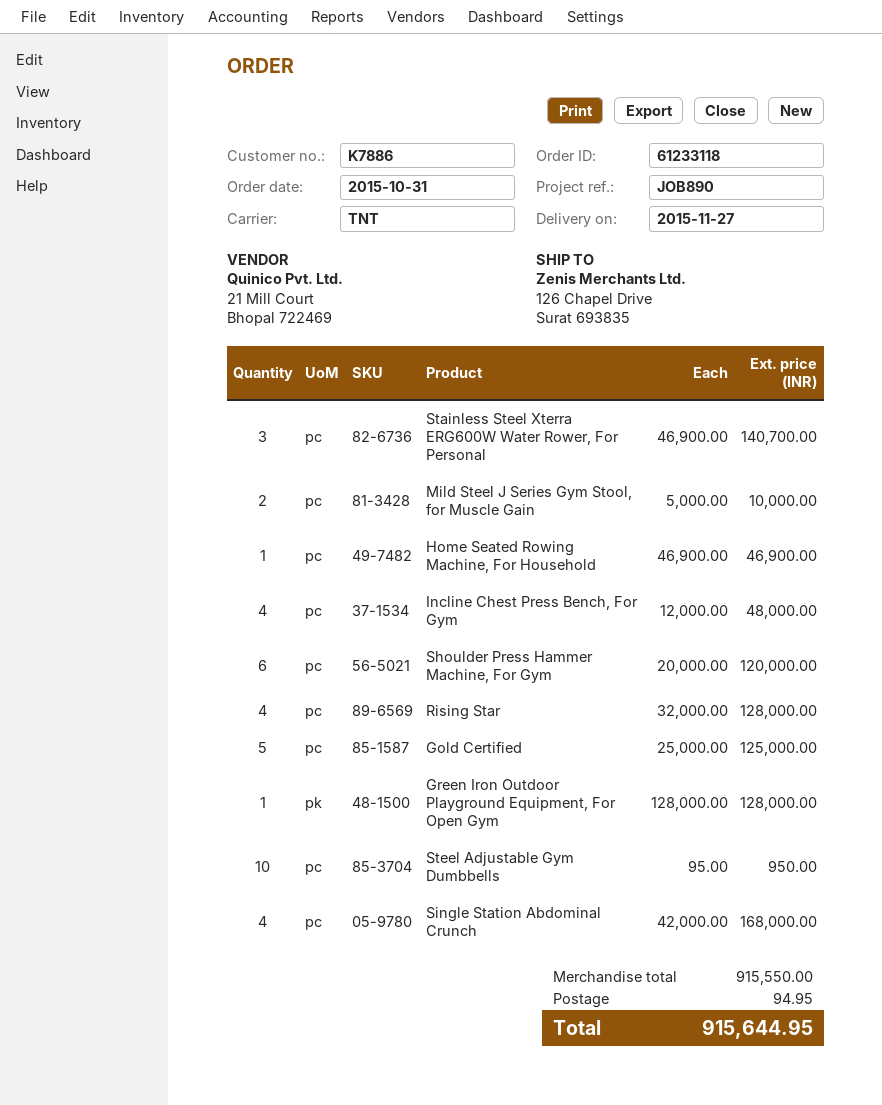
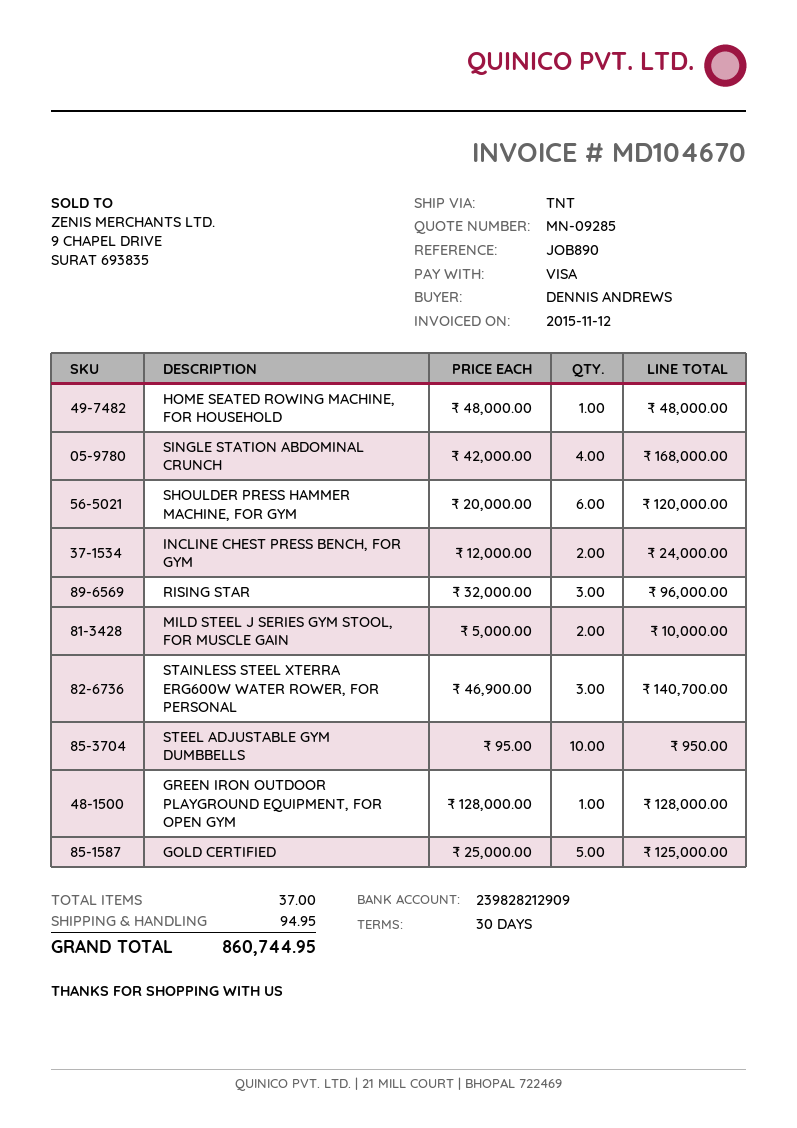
Home Seated Rowing Machine, For Household: 1 x 46900.00 = 46900.00 -> 1 x 48000.00 = 48000.00
Incline Chest Press Bench, For Gym: 4 x 12000.00 = 48000.00 -> 2 x 12000.00 = 24000.00
Rising Star: 4 x 32000.00 = 128000.00 -> 3 x 32000.00 = 96000.00
total: 915644.95 -> 860744.95

